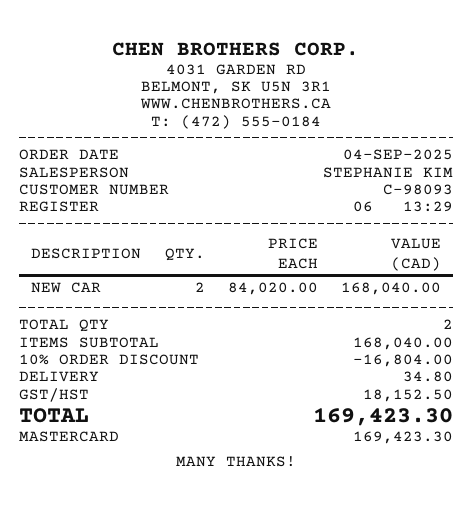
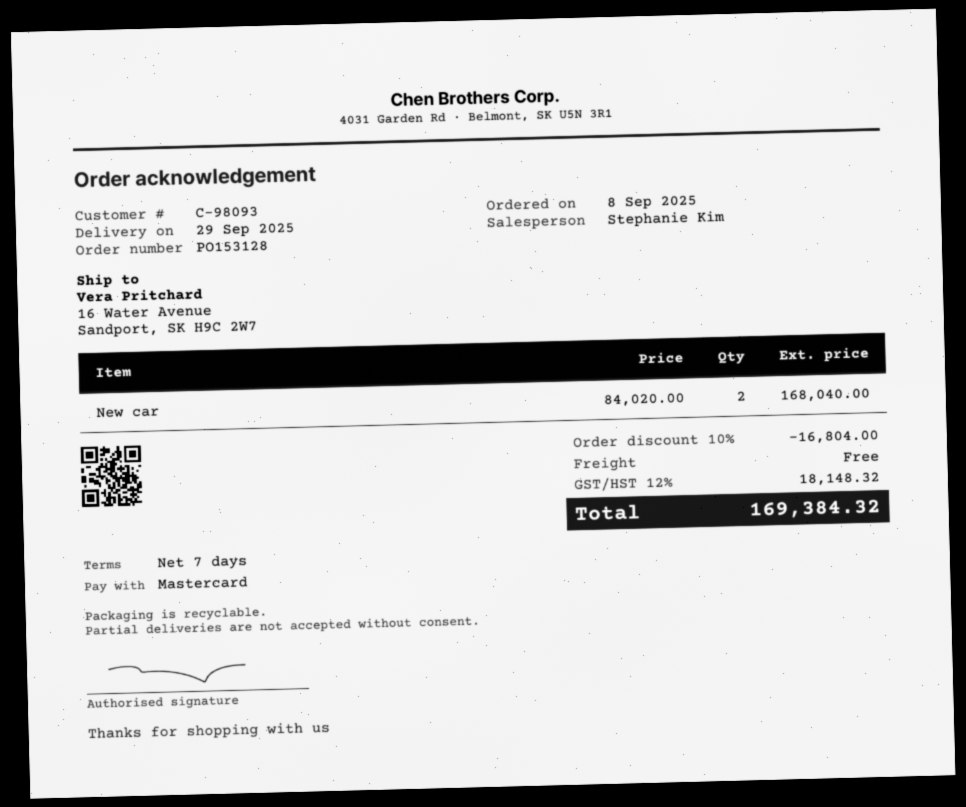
order date: 2025-09-04 -> 2025-09-08
shipping: 34.80 -> 0.00
tax: 18152.50 -> 18148.32
total: 169423.30 -> 169384.32

